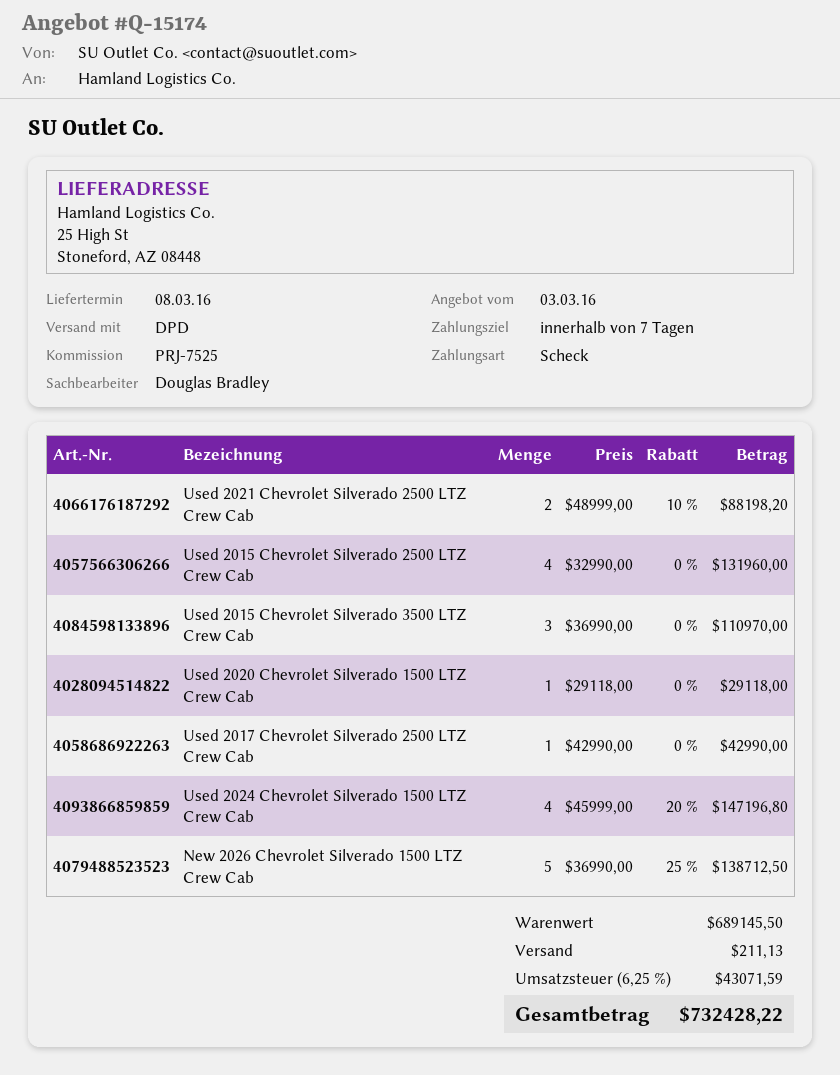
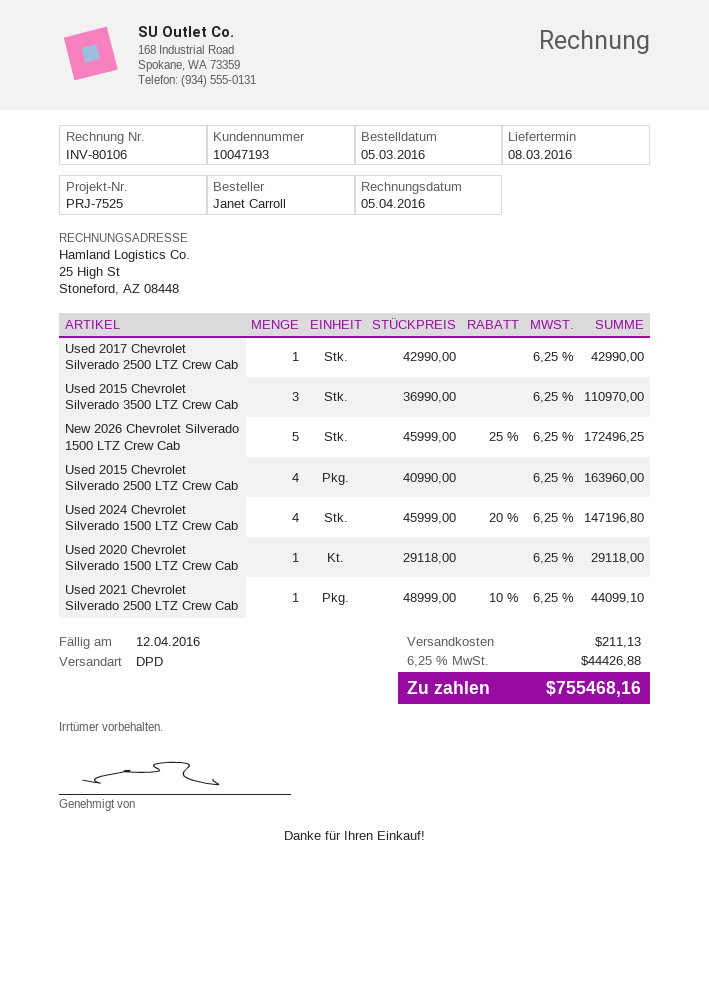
Used 2021 Chevrolet Silverado 2500 LTZ Crew Cab: 2 x 48999.00 - 10% = 88198.20 -> 1 x 48999.00 - 10% = 44099.10
Used 2015 Chevrolet Silverado 2500 LTZ Crew Cab: 4 x 32990.00 = 131960.00 -> 4 x 40990.00 = 163960.00
New 2026 Chevrolet Silverado 1500 LTZ Crew Cab: 5 x 36990.00 - 25% = 138712.50 -> 5 x 45999.00 - 25% = 172496.25
tax: 6.25% = 43071.59 -> 6.25% = 44426.88
total: 732428.22 -> 755468.16

